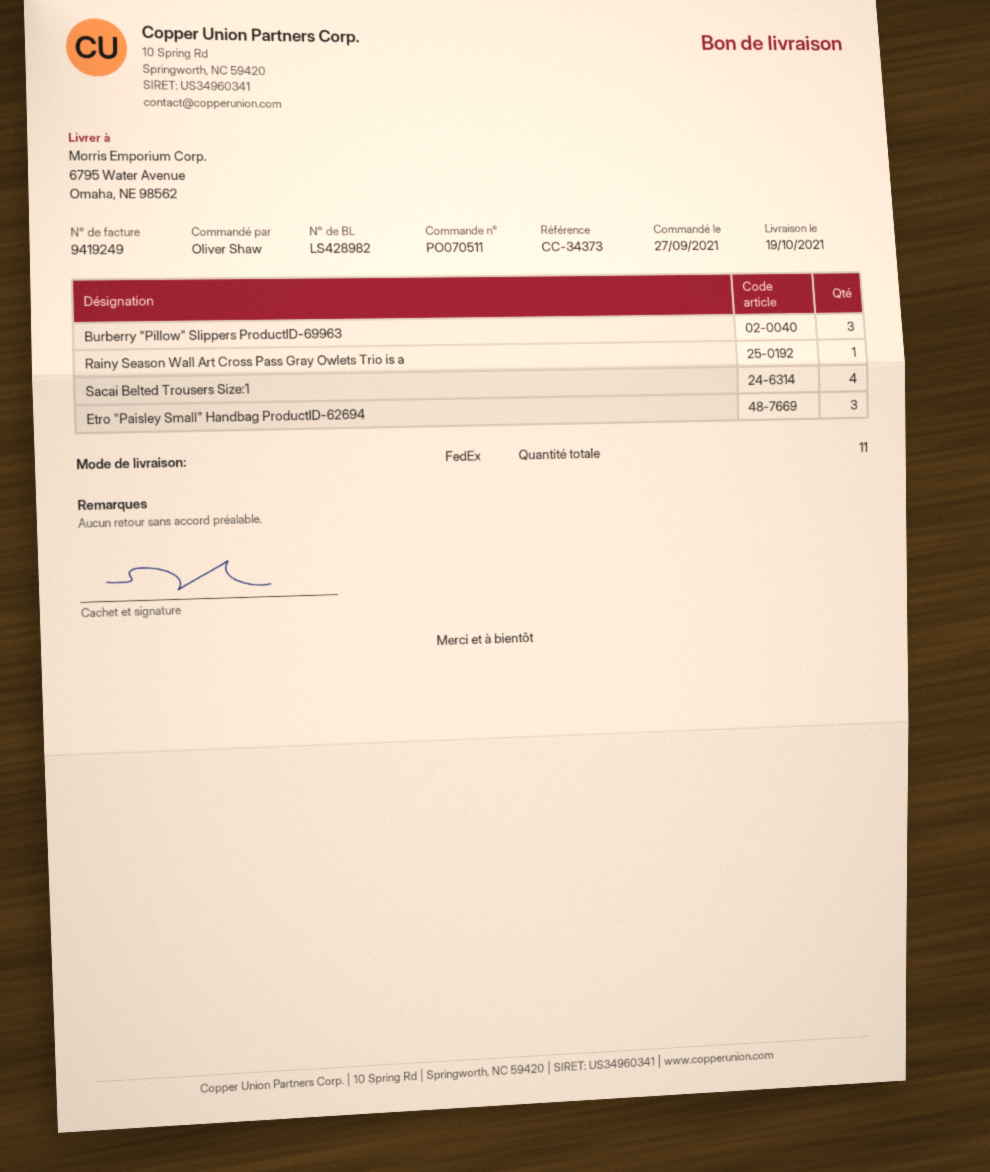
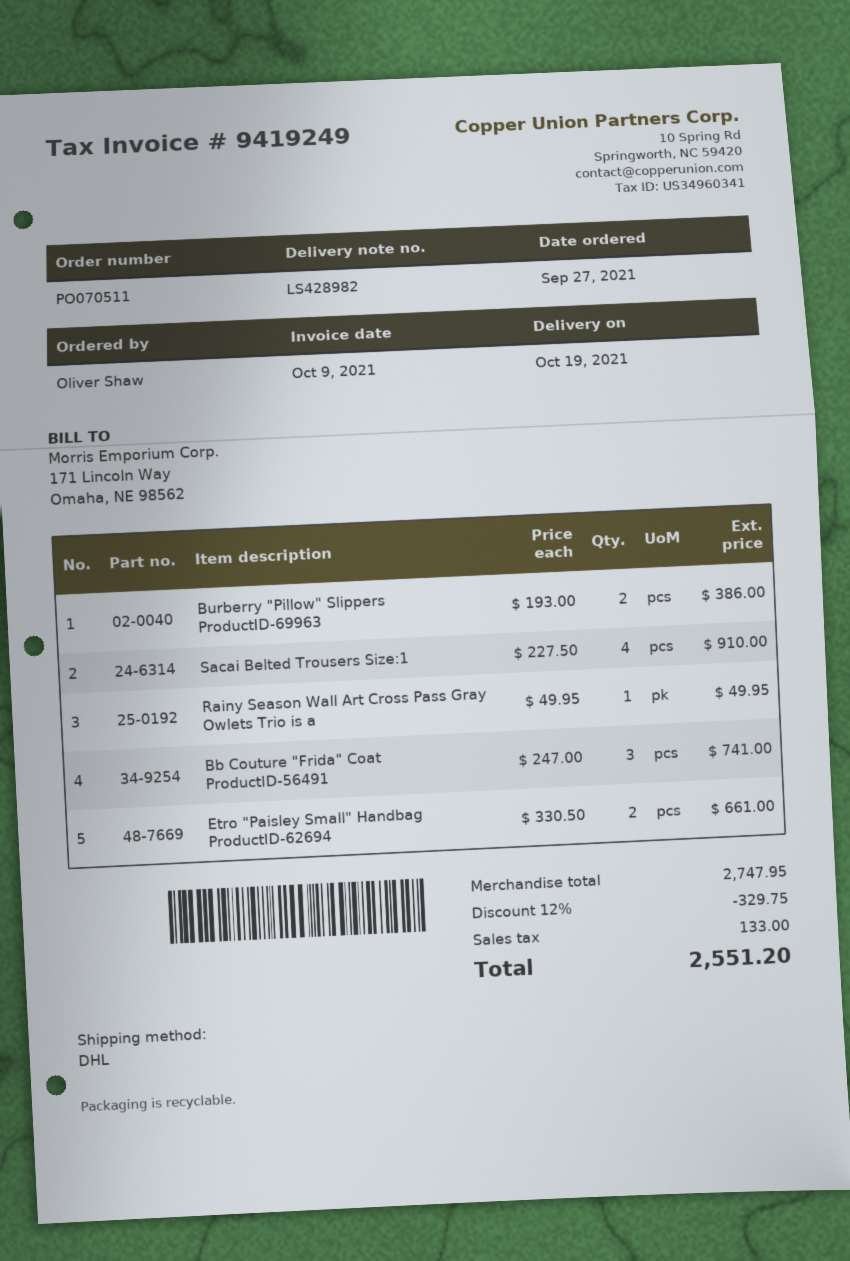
shipping method: FedEx -> DHL
Burberry "Pillow" Slippers ProductID-69963: 3 -> 2
Etro "Paisley Small" Handbag ProductID-62694: 3 -> 2
Bb Couture "Frida" Coat ProductID-56491: none -> 3

